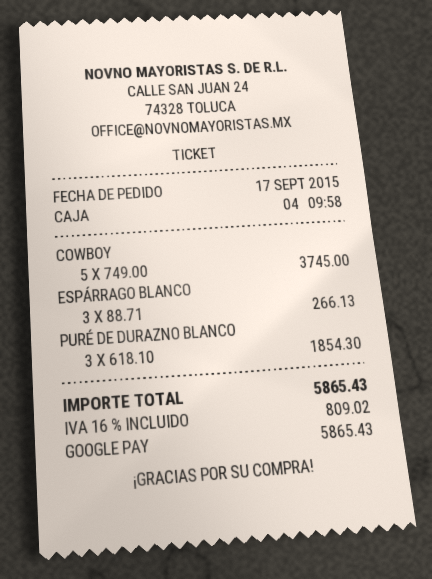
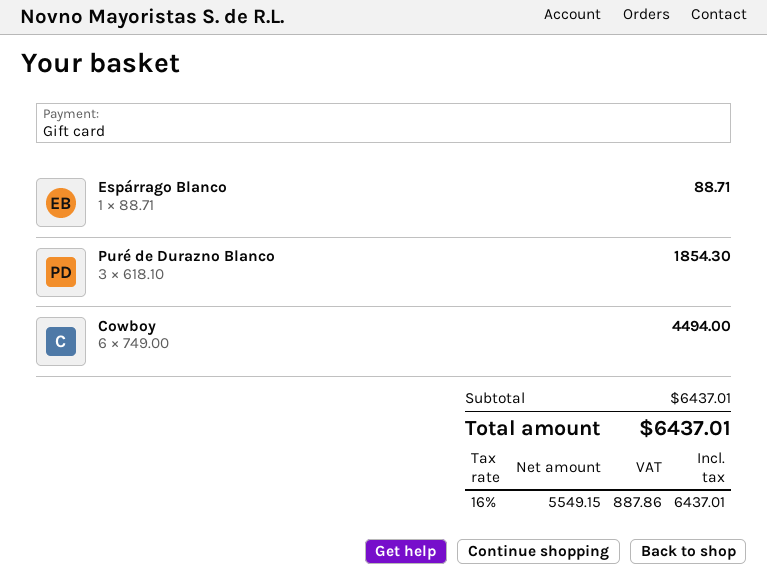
payment method: Google Pay -> gift card
COWBOY: 5 x 749.00 = 3745.00 -> 6 x 749.00 = 4494.00
ESPÁRRAGO BLANCO: 3 x 88.71 = 266.13 -> 1 x 88.71 = 88.71
tax: 16% = 809.02 -> 16% = 887.86
total: 5865.43 -> 6437.01

